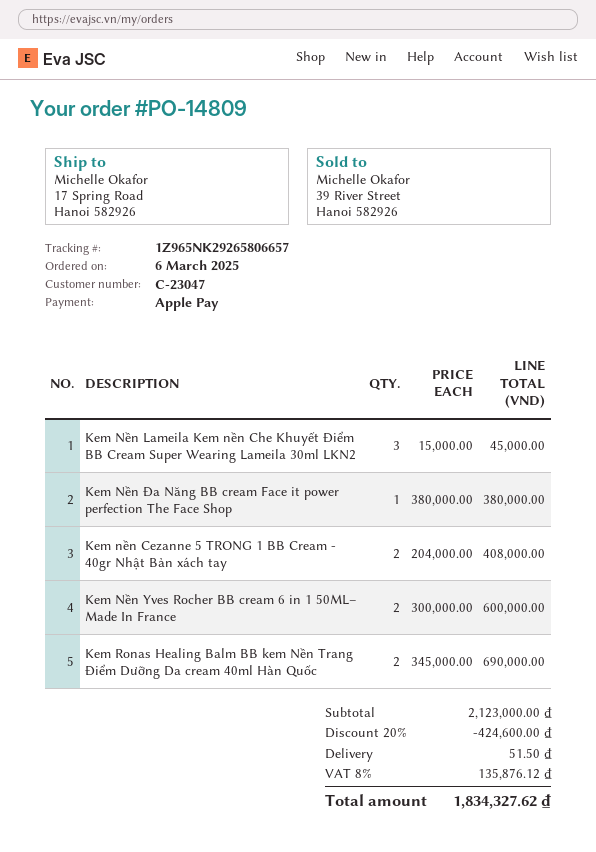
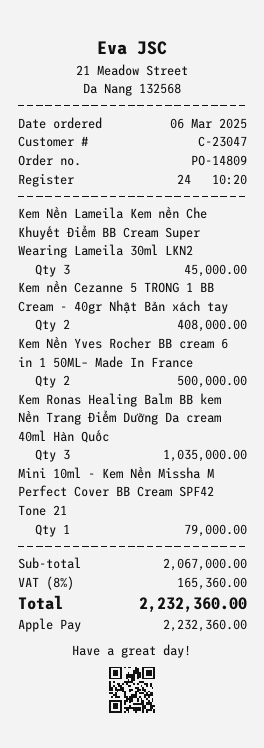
Kem Nền Đa Năng BB cream Face it power perfection The Face Shop: 1 for 380000.00 -> none
Kem Nền Yves Rocher BB cream 6 in 1 50ML– Made In France: 2 for 600000.00 -> 2 for 500000.00
Kem Ronas Healing Balm BB kem Nền Trang Điểm Dưỡng Da cream 40ml Hàn Quốc: 2 for 690000.00 -> 3 for 1035000.00
Mini 10ml - Kem Nền Missha M Perfect Cover BB Cream SPF42 Tone 21: none -> 1 for 79000.00
subtotal: 2123000.00 -> 2067000.00
discount: 20% = 424600.00 -> none
shipping: 51.50 -> none
tax: 8% = 135876.12 -> 8% = 165360.00
total: 1834327.62 -> 2232360.00

